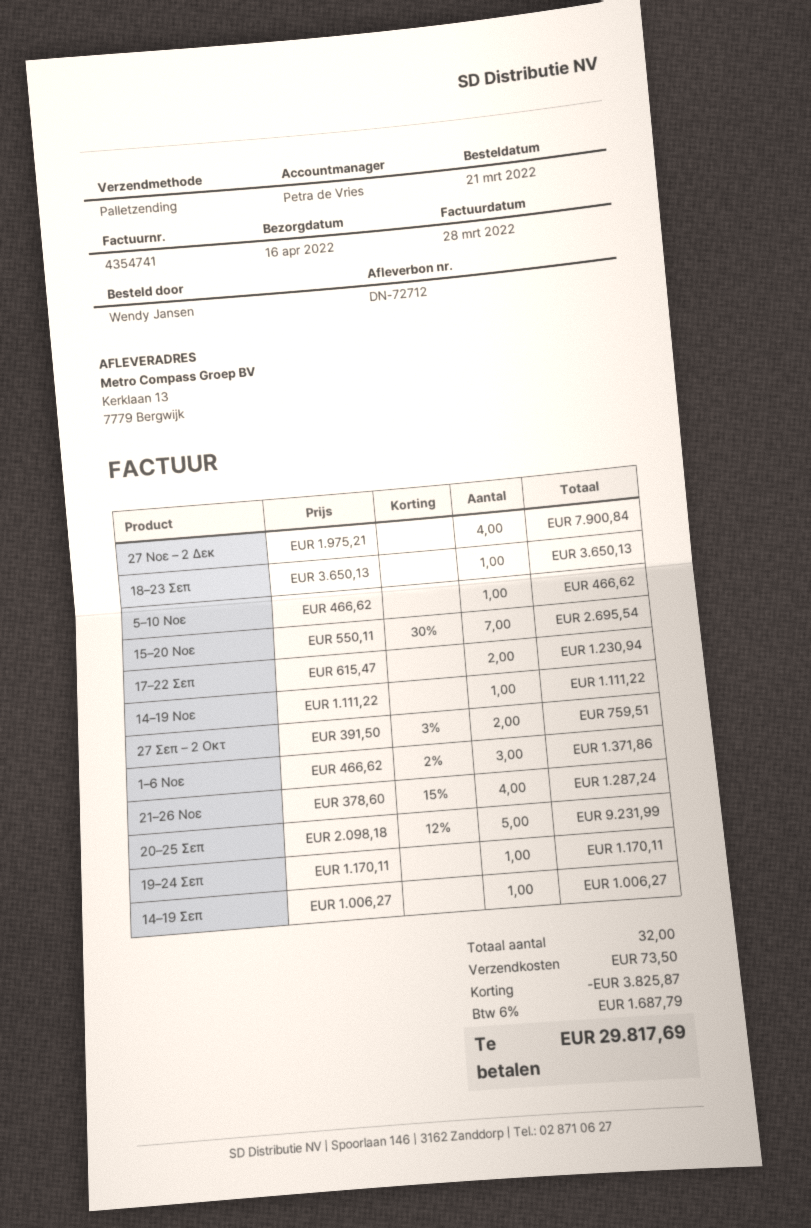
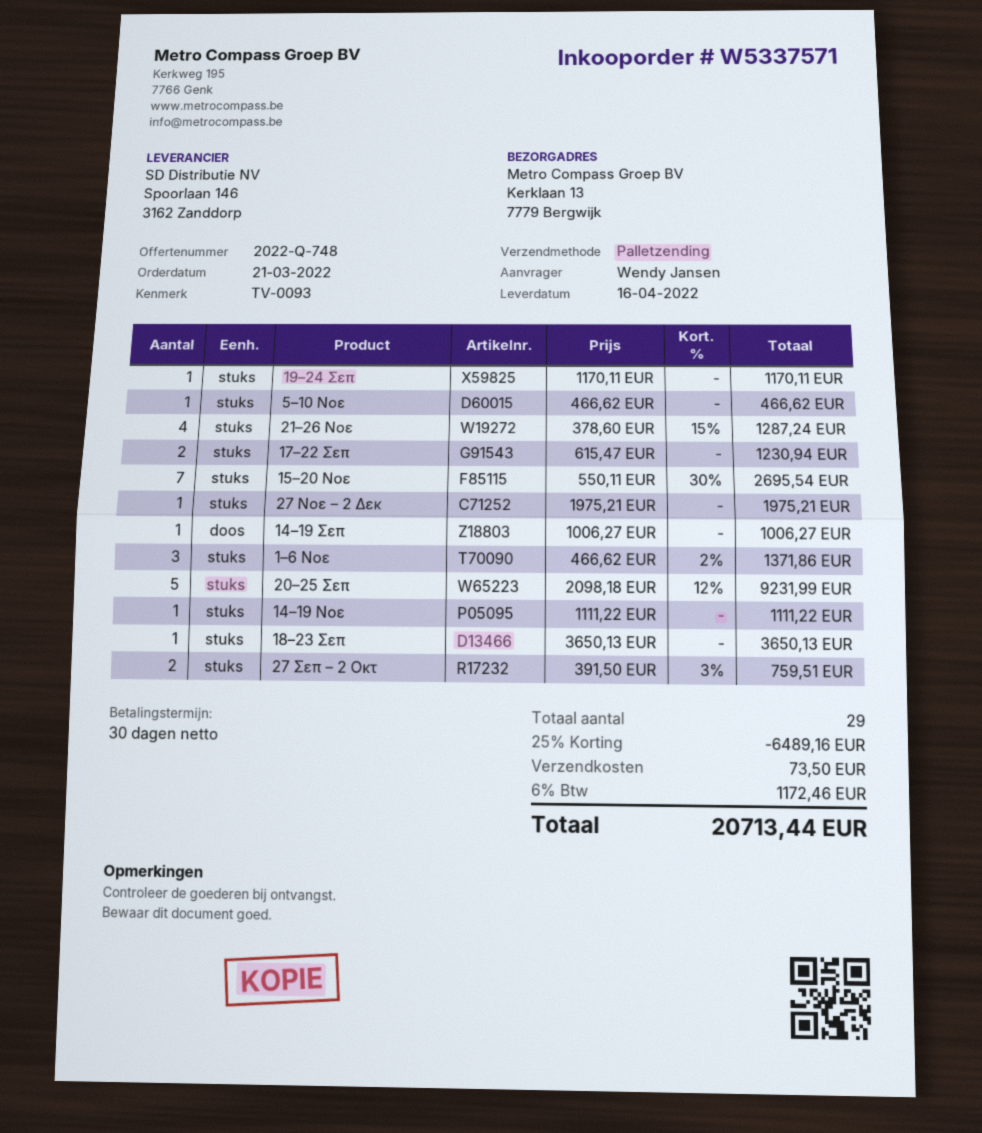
27 Νοε – 2 Δεκ: 4 x 1975.21 = 7900.84 -> 1 x 1975.21 = 1975.21
total quantity: 32 -> 29
discount: 3825.87 -> 6489.16
tax: 6% = 1687.79 -> 6% = 1172.46
total: 29817.69 -> 20713.44

